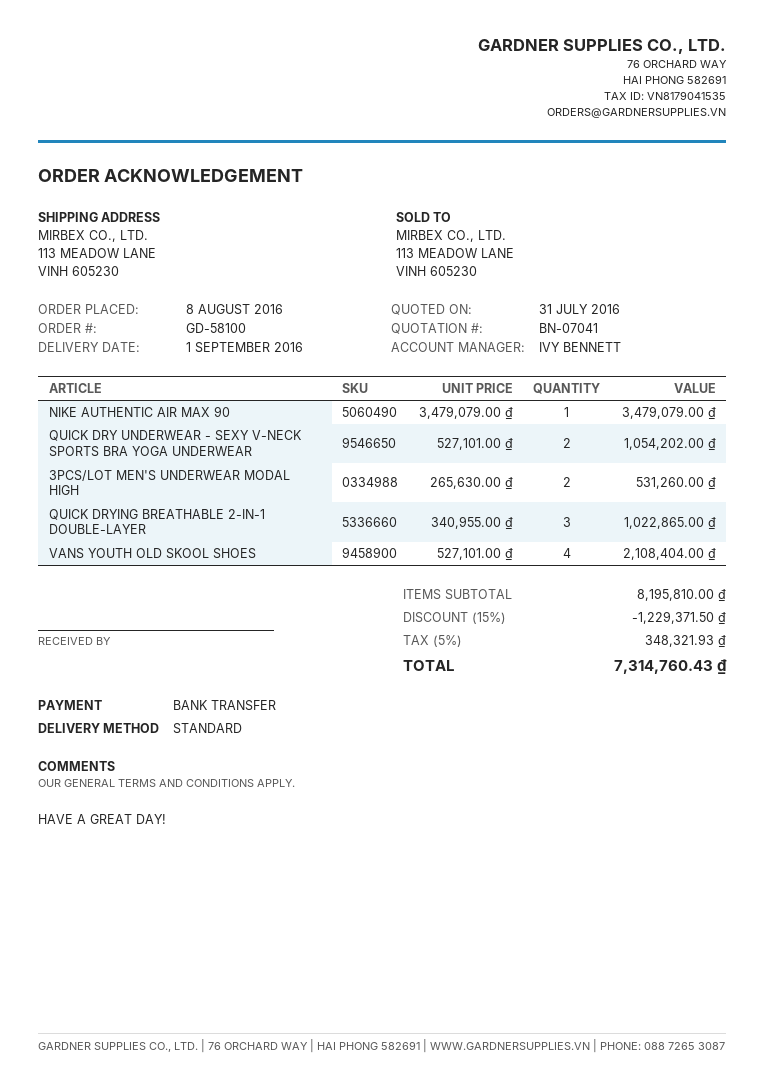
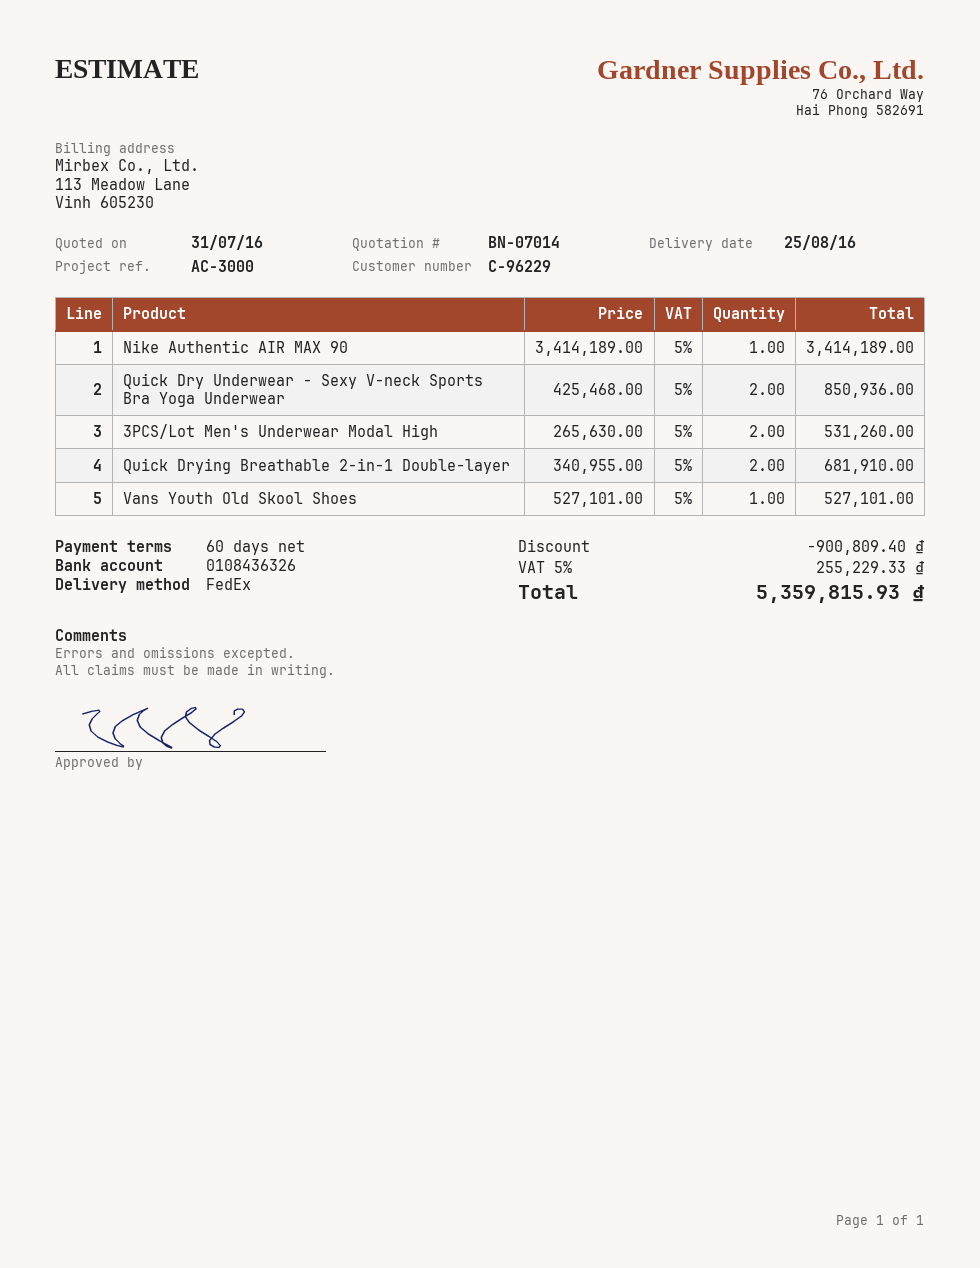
quote number: BN-07041 -> BN-07014
delivery date: 2016-09-01 -> 2016-08-25
shipping method: standard -> FedEx
NIKE AUTHENTIC AIR MAX 90: 1 x 3479079.00 = 3479079.00 -> 1 x 3414189.00 = 3414189.00
QUICK DRY UNDERWEAR - SEXY V-NECK SPORTS BRA YOGA UNDERWEAR: 2 x 527101.00 = 1054202.00 -> 2 x 425468.00 = 850936.00
QUICK DRYING BREATHABLE 2-IN-1 DOUBLE-LAYER: 3 x 340955.00 = 1022865.00 -> 2 x 340955.00 = 681910.00
VANS YOUTH OLD SKOOL SHOES: 4 x 527101.00 = 2108404.00 -> 1 x 527101.00 = 527101.00
discount: 1229371.50 -> 900809.40
tax: 5% = 348321.93 -> 5% = 255229.33
total: 7314760.43 -> 5359815.93

